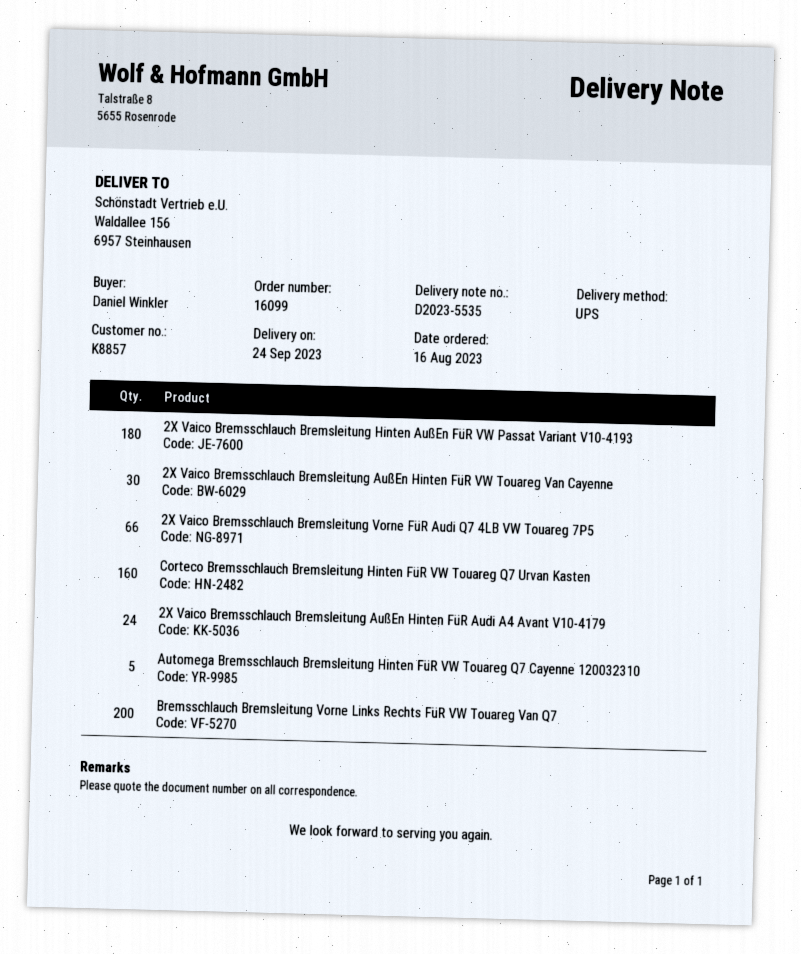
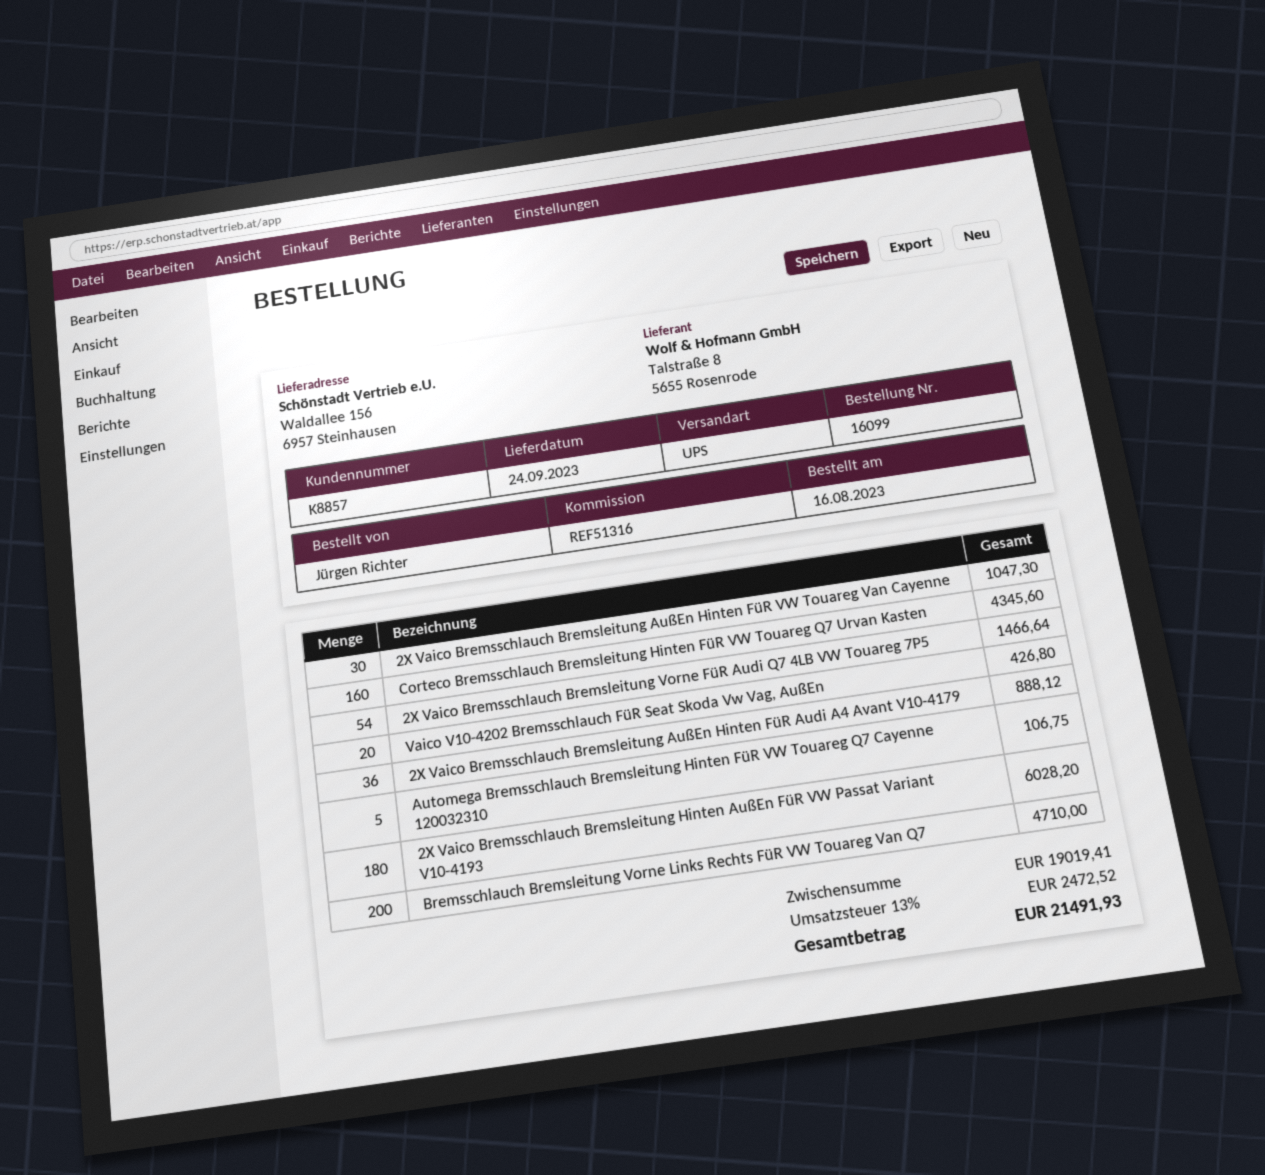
ordered by: Daniel Winkler -> Jürgen Richter
2X Vaico Bremsschlauch Bremsleitung Vorne FüR Audi Q7 4LB VW Touareg 7P5: 66 -> 54
2X Vaico Bremsschlauch Bremsleitung AußEn Hinten FüR Audi A4 Avant V10-4179: 24 -> 36
Vaico V10-4202 Bremsschlauch FüR Seat Skoda Vw Vag, AußEn: none -> 20

